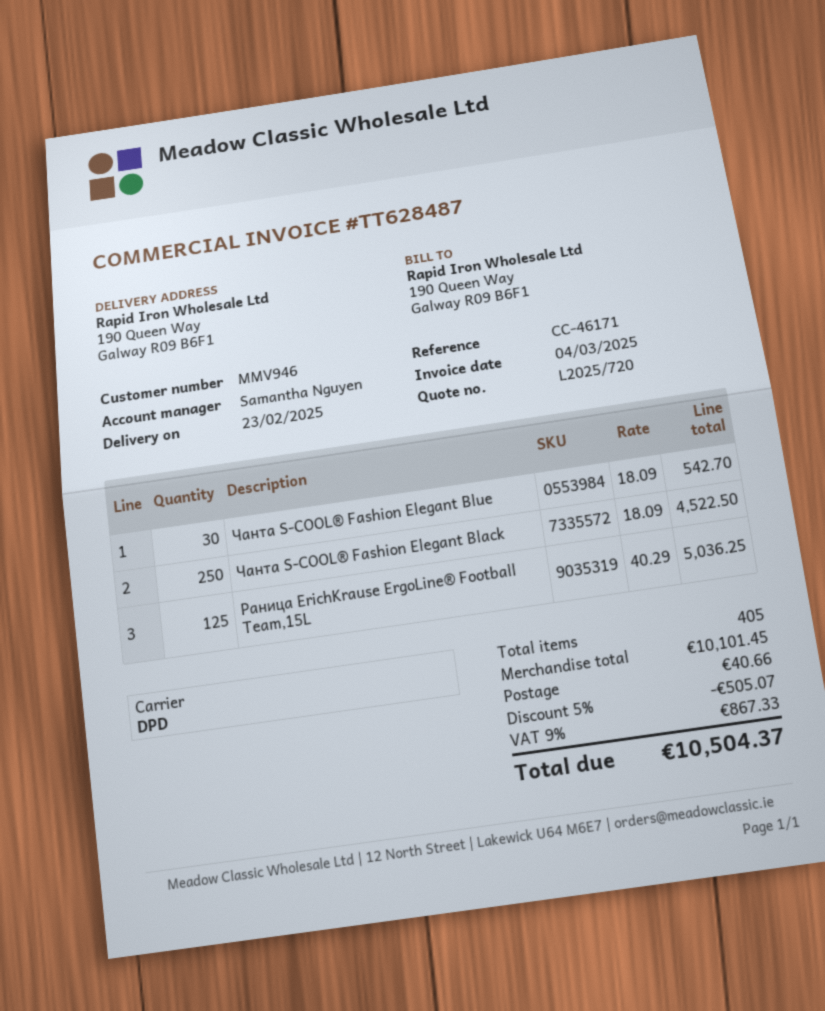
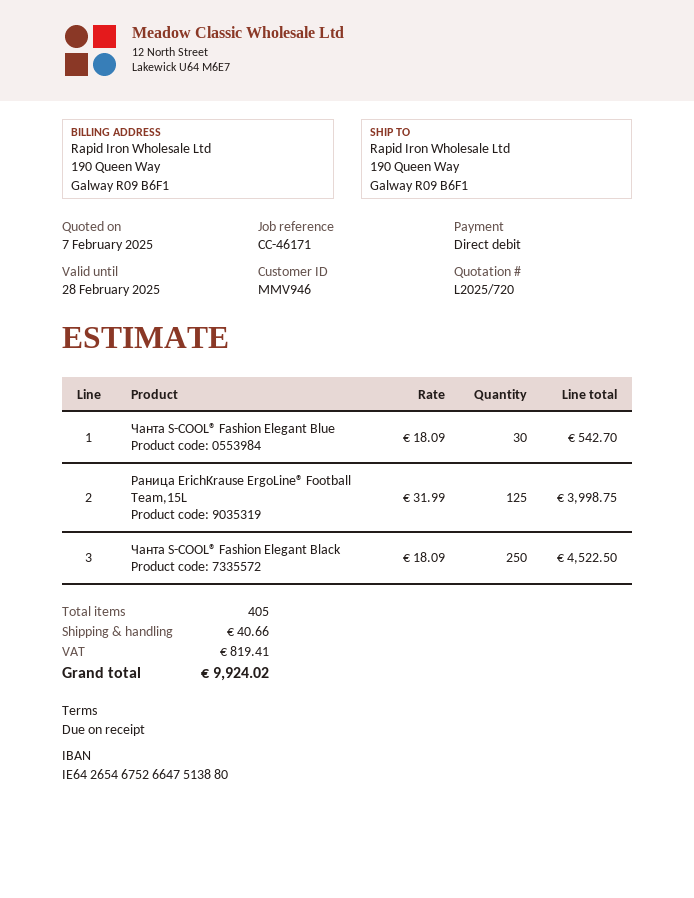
Раница ErichKrause ErgoLine® Football Team,15L: 125 x 40.29 = 5036.25 -> 125 x 31.99 = 3998.75
discount: 5% = 505.07 -> none
tax: 867.33 -> 819.41
total: 10504.37 -> 9924.02

